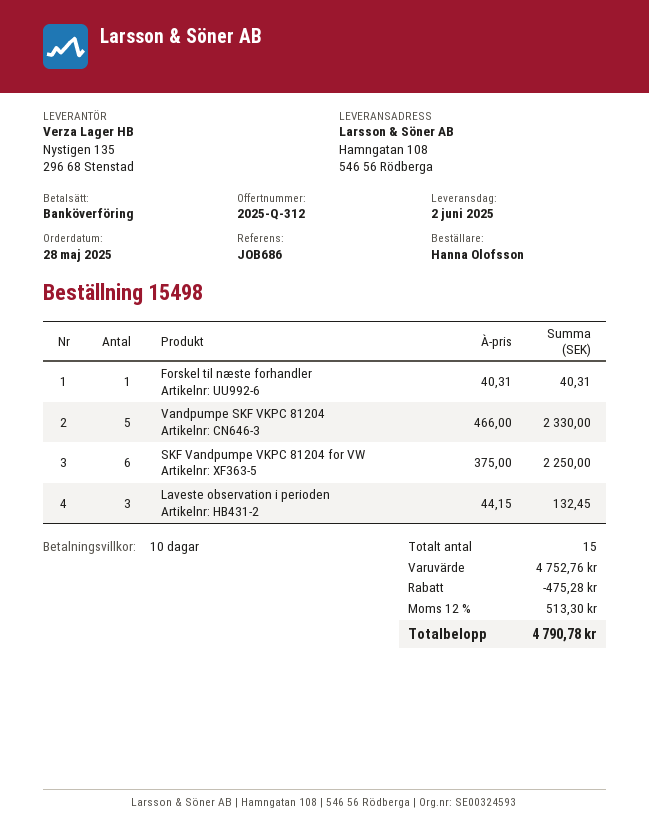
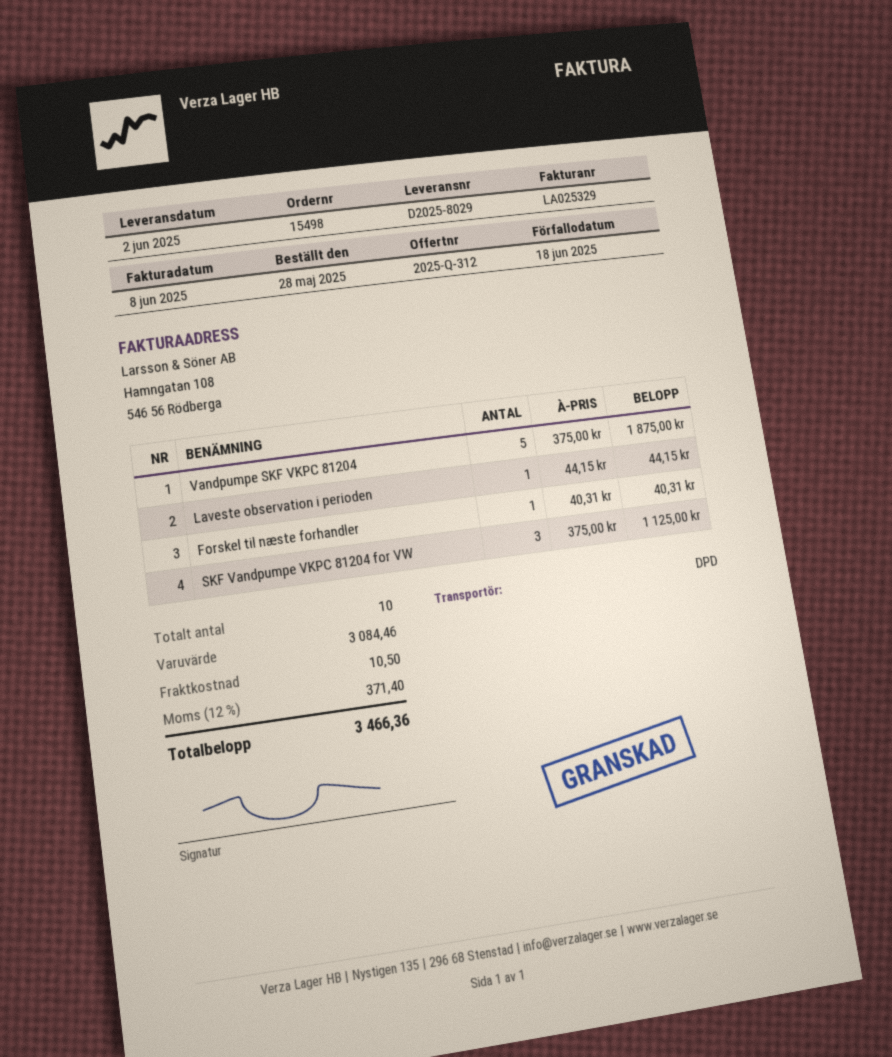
Vandpumpe SKF VKPC 81204: 5 x 466.00 = 2330.00 -> 5 x 375.00 = 1875.00
SKF Vandpumpe VKPC 81204 for VW: 6 x 375.00 = 2250.00 -> 3 x 375.00 = 1125.00
Laveste observation i perioden: 3 x 44.15 = 132.45 -> 1 x 44.15 = 44.15
total quantity: 15 -> 10
subtotal: 4752.76 -> 3084.46
discount: 475.28 -> none
shipping: none -> 10.50
tax: 12% = 513.30 -> 12% = 371.40
total: 4790.78 -> 3466.36

